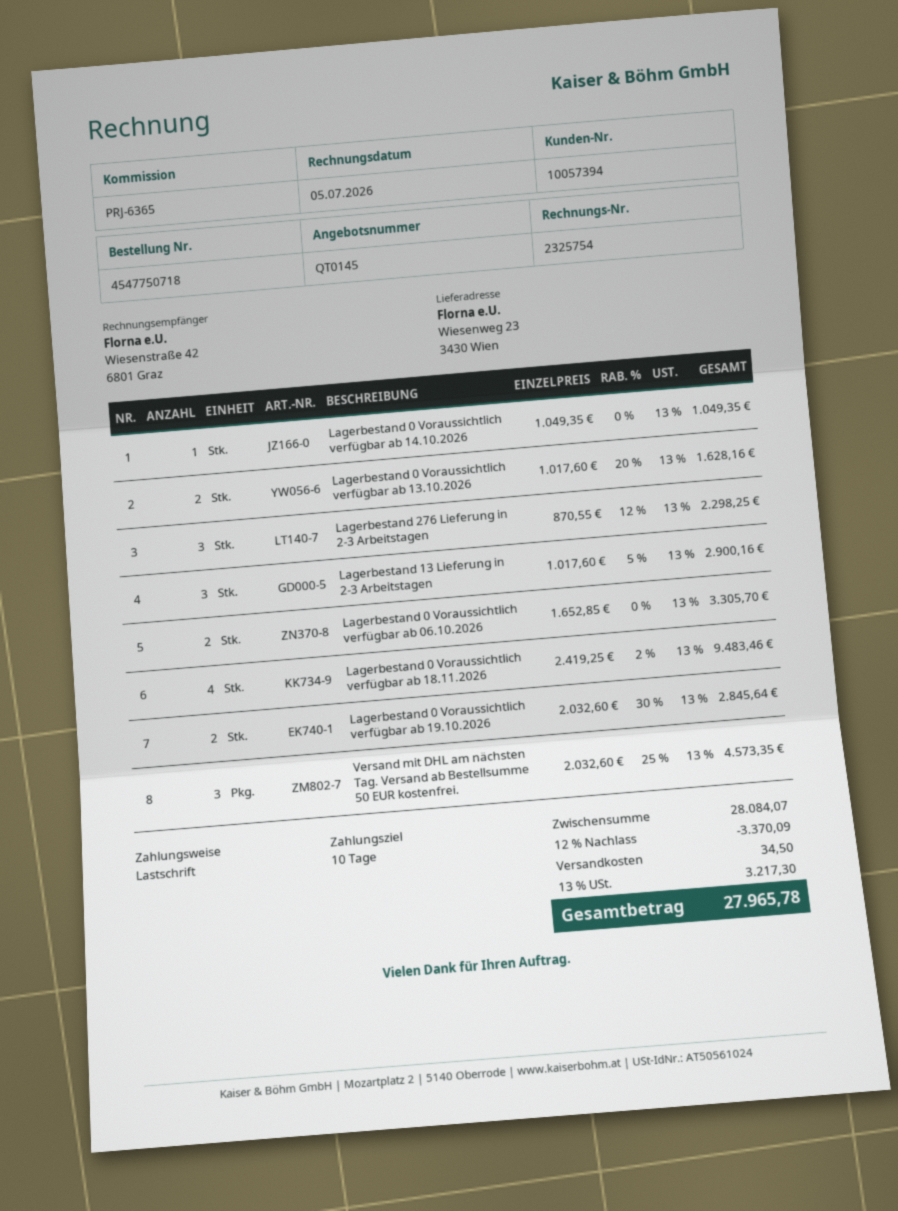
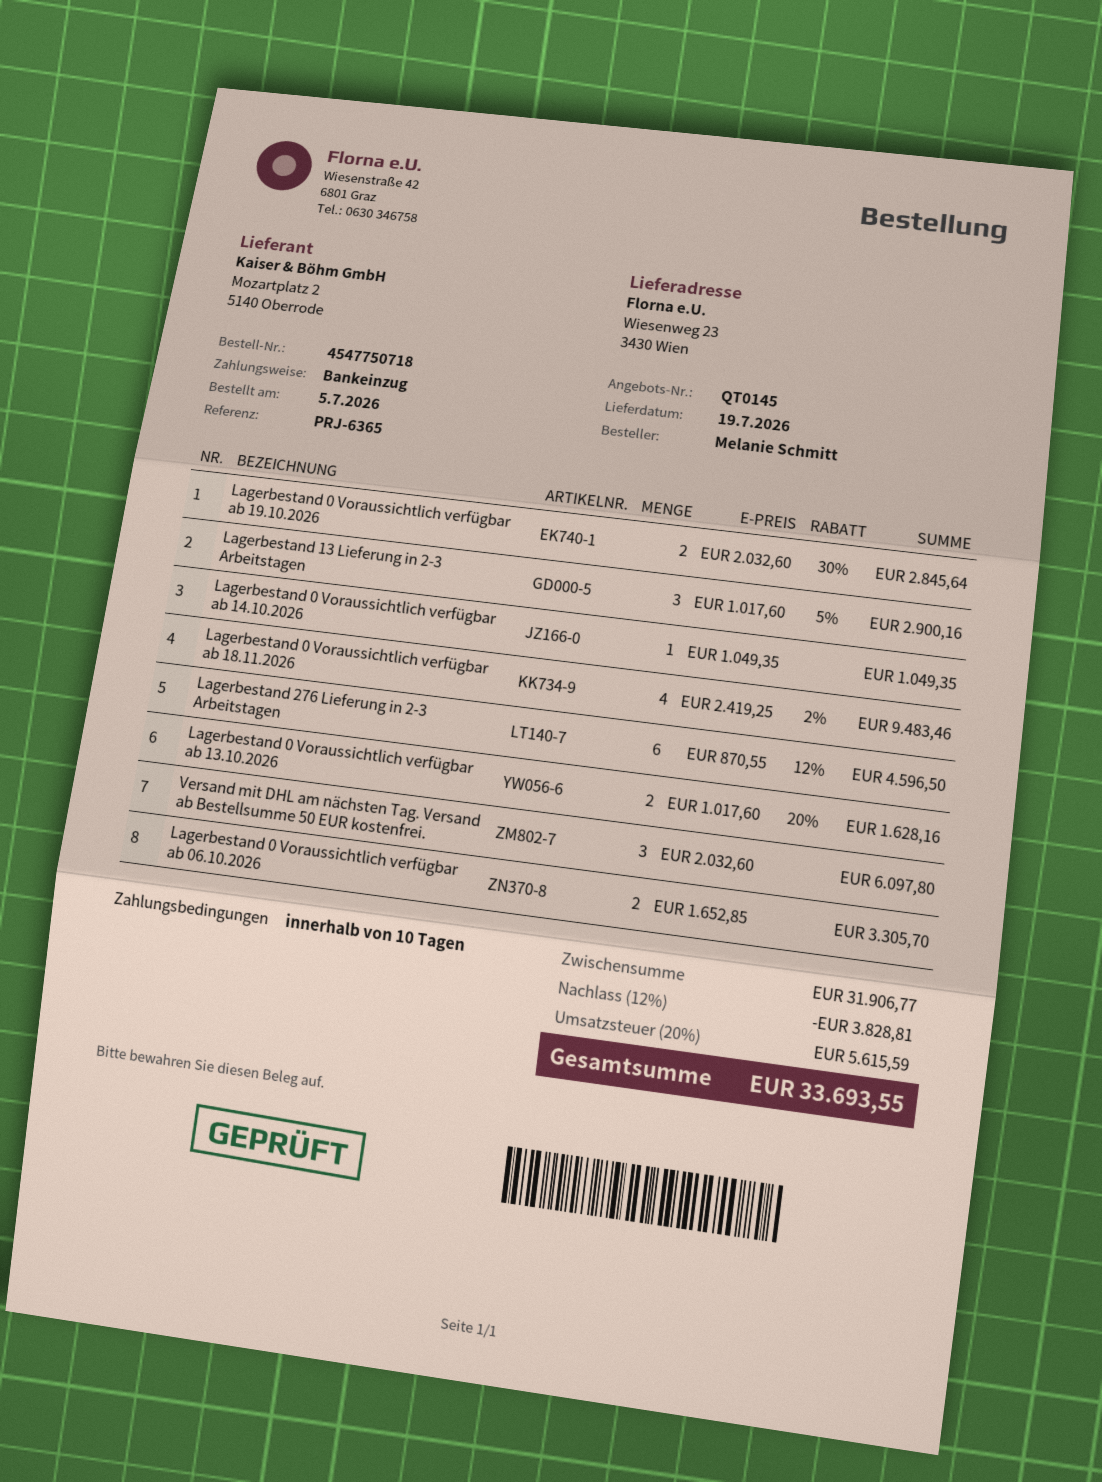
Lagerbestand 276 Lieferung in 2-3 Arbeitstagen: 3 x 870.55 - 12% = 2298.25 -> 6 x 870.55 - 12% = 4596.50
Versand mit DHL am nächsten Tag. Versand ab Bestellsumme 50 EUR kostenfrei.: 3 x 2032.60 - 25% = 4573.35 -> 3 x 2032.60 = 6097.80
subtotal: 28084.07 -> 31906.77
discount: 12% = 3370.09 -> 12% = 3828.81
shipping: 34.50 -> none
tax: 13% = 3217.30 -> 20% = 5615.59
total: 27965.78 -> 33693.55

